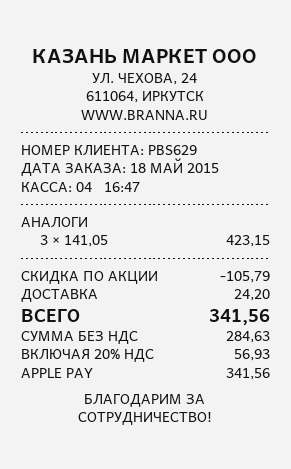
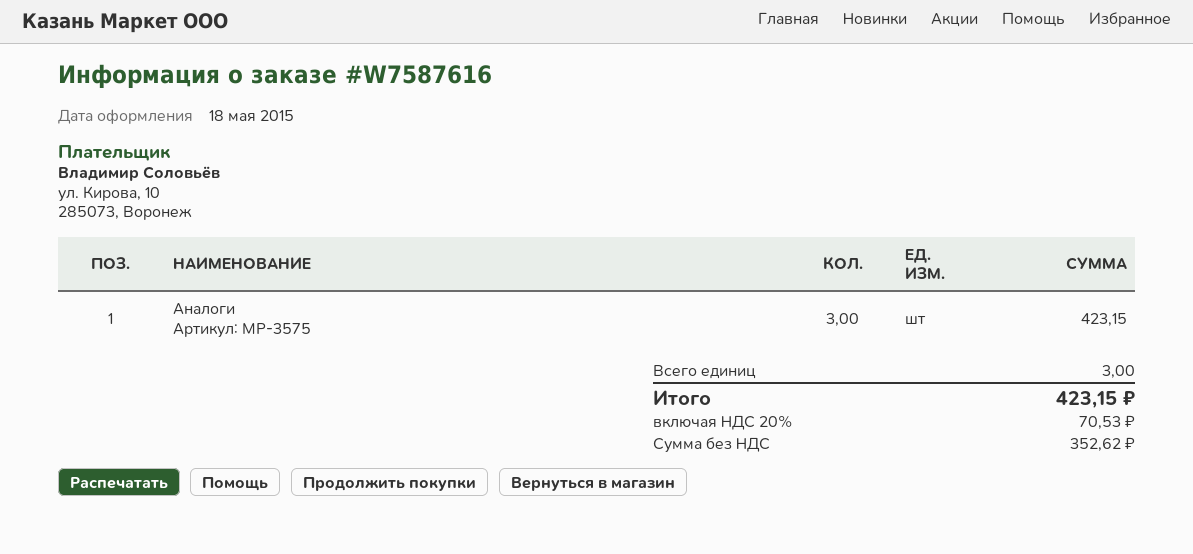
discount: 105.79 -> none
shipping: 24.20 -> none
net: 284.63 -> 352.62
tax: 20% = 56.93 -> 20% = 70.53
total: 341.56 -> 423.15

